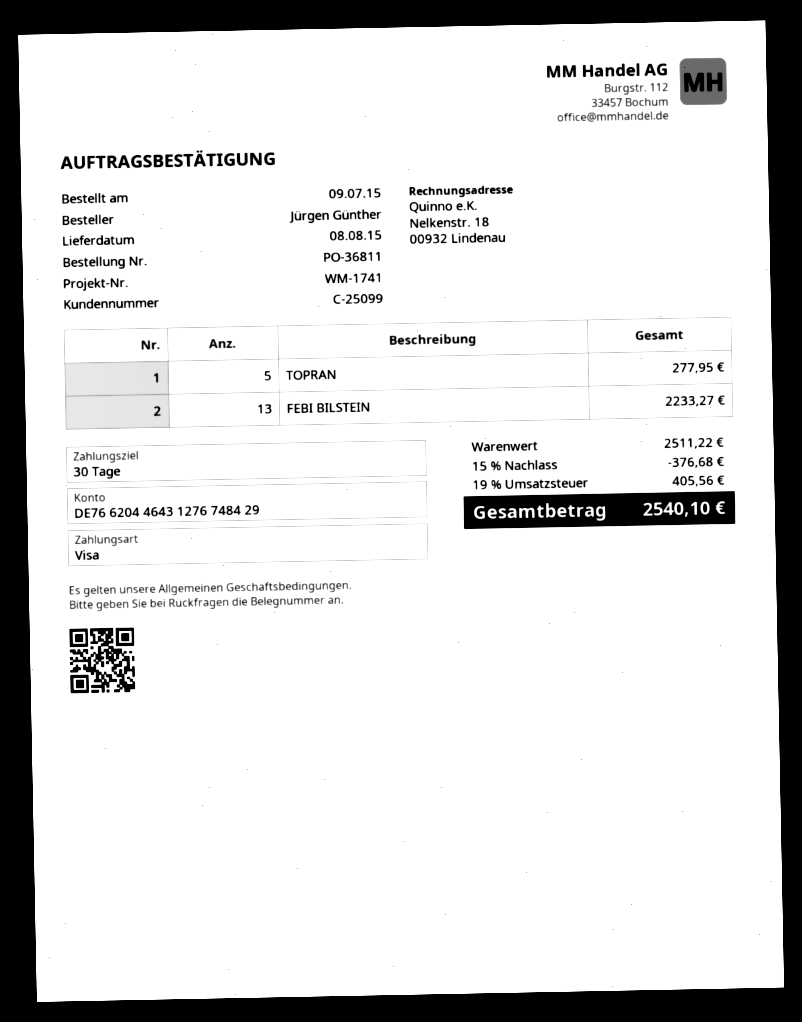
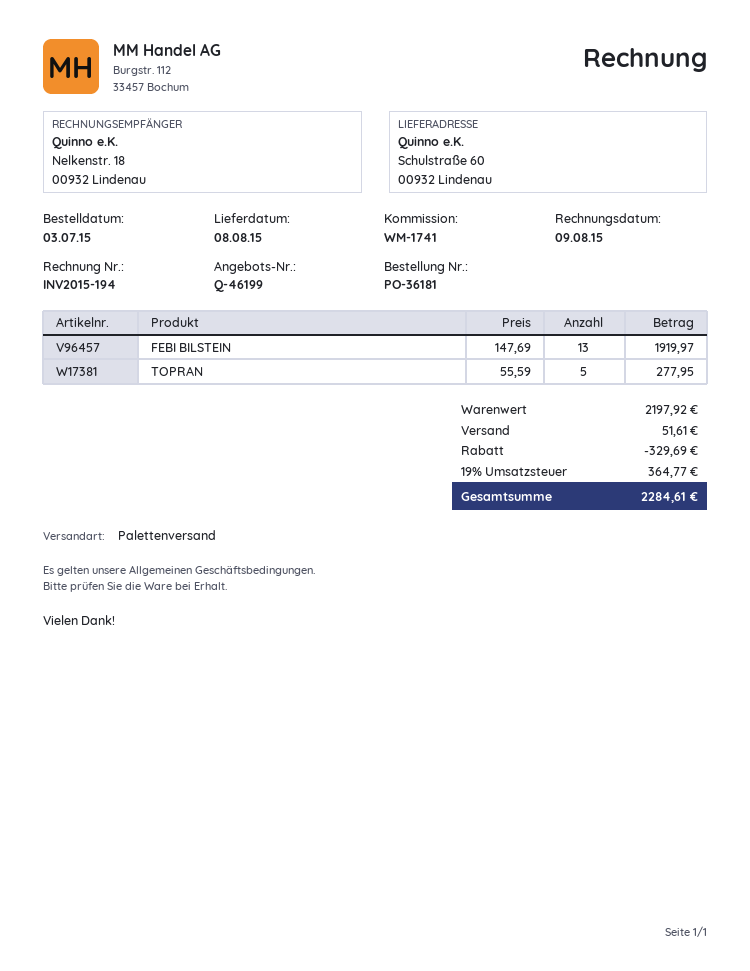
order number: PO-36811 -> PO-36181
order date: 2015-07-09 -> 2015-07-03
FEBI BILSTEIN: 13 for 2233.27 -> 13 for 1919.97
subtotal: 2511.22 -> 2197.92
discount: 376.68 -> 329.69
shipping: none -> 51.61
tax: 19% = 405.56 -> 19% = 364.77
total: 2540.10 -> 2284.61

